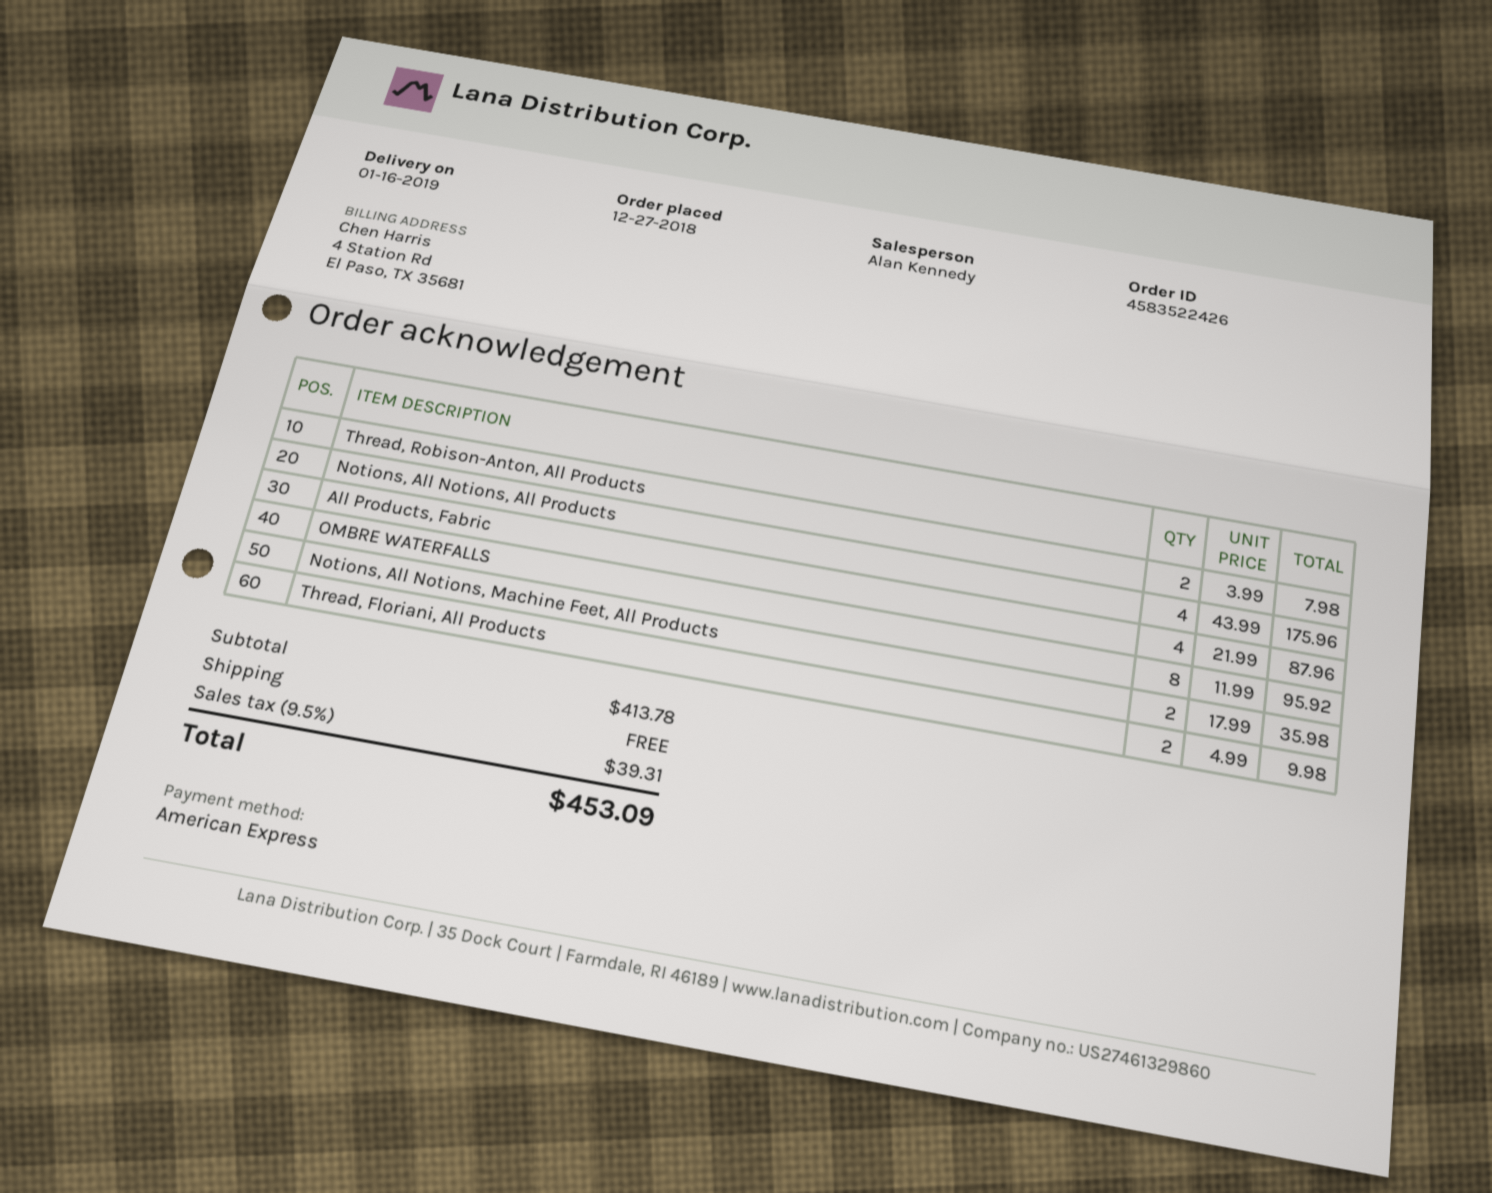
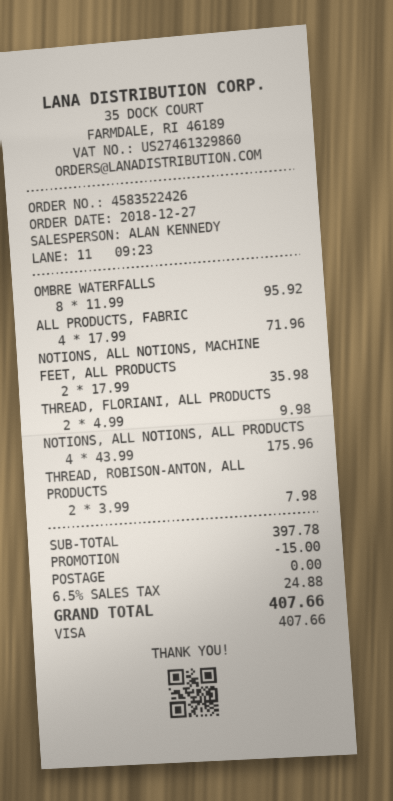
payment method: American Express -> Visa
All Products, Fabric: 4 x 21.99 = 87.96 -> 4 x 17.99 = 71.96
subtotal: 413.78 -> 397.78
discount: none -> 15.00
tax: 9.5% = 39.31 -> 6.5% = 24.88
total: 453.09 -> 407.66

